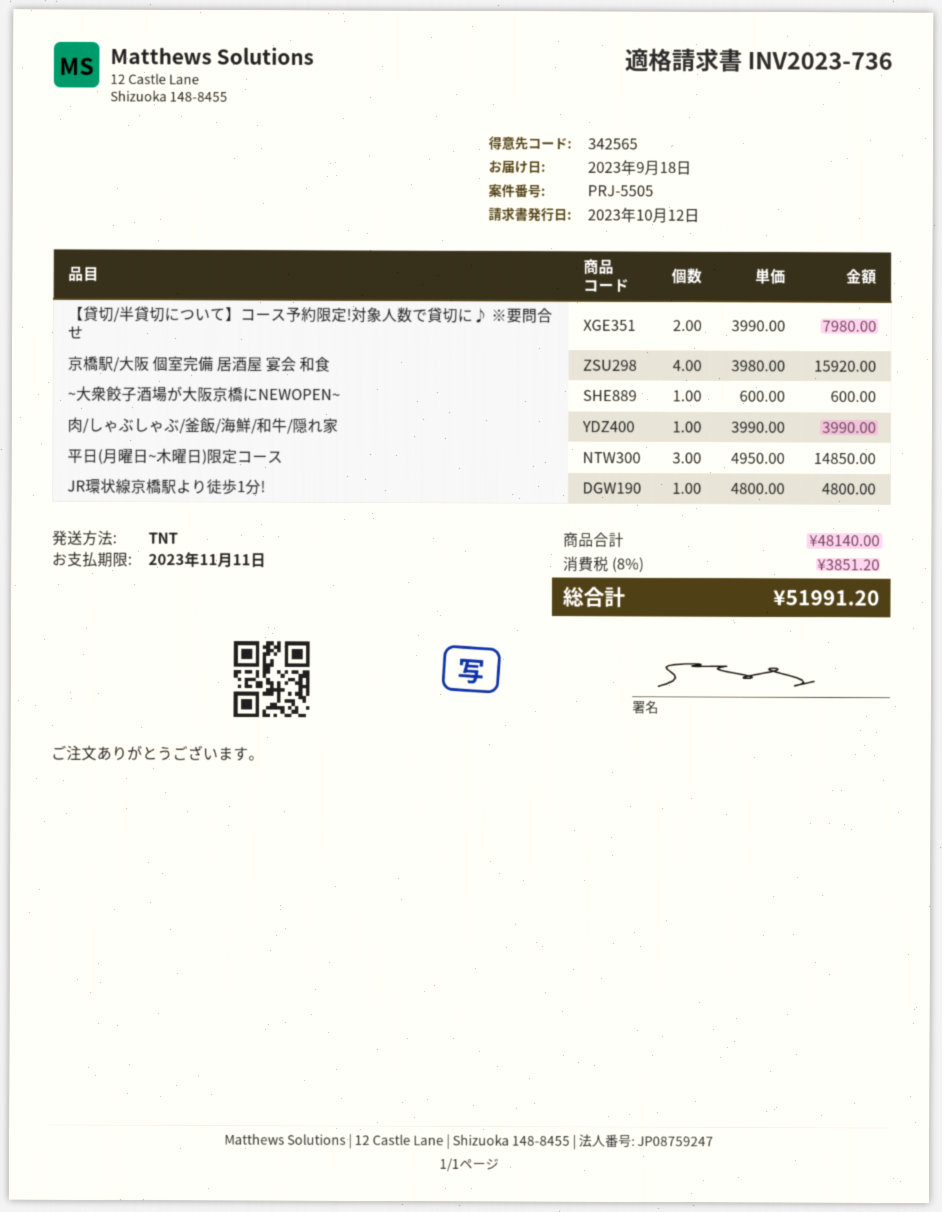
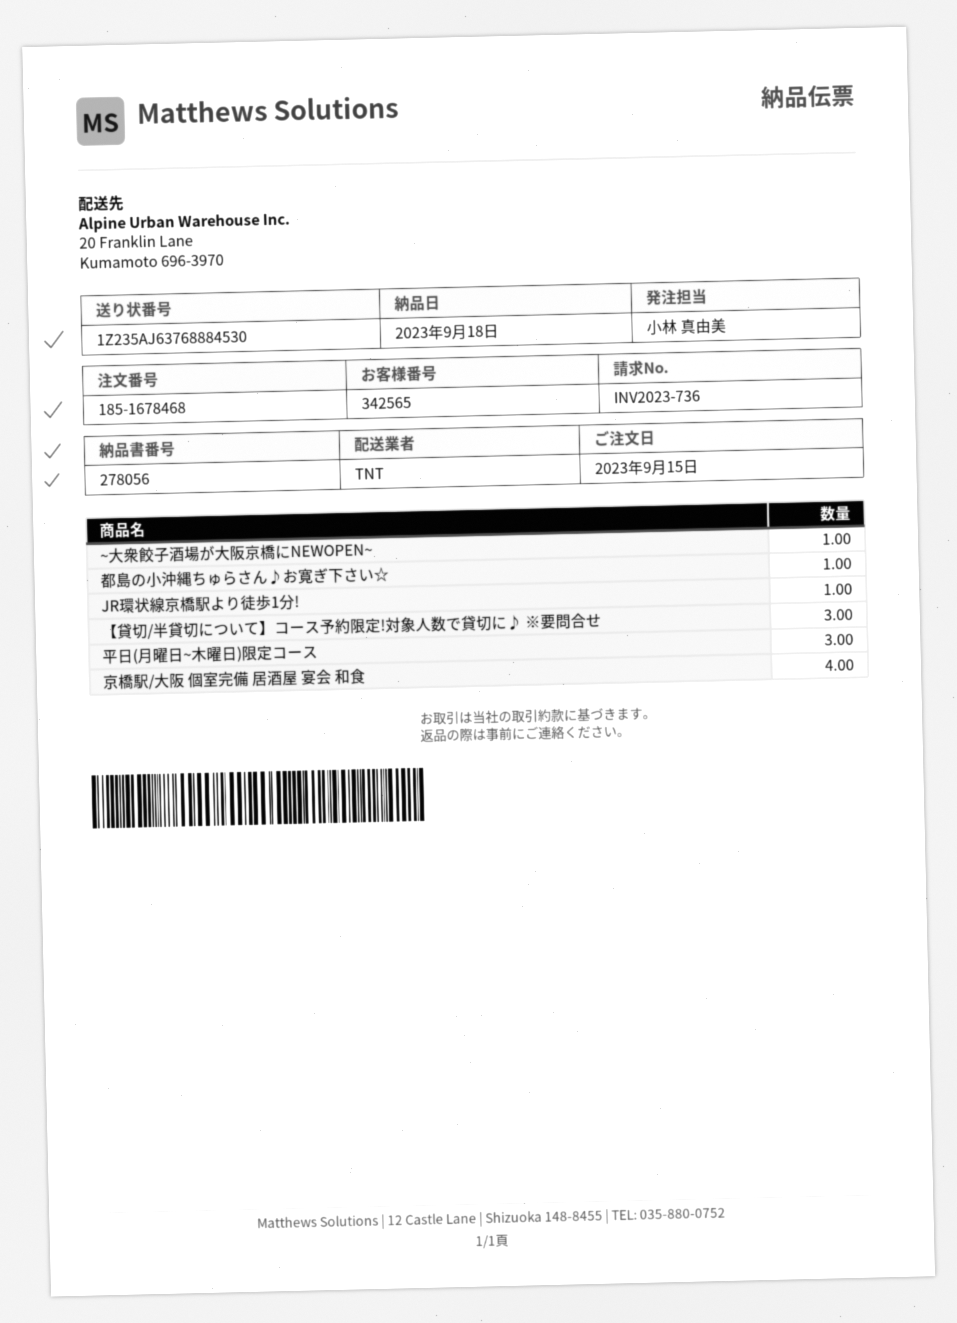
【貸切/半貸切について】コース予約限定!対象人数で貸切に♪ ※要問合せ: 2 -> 3
肉/しゃぶしゃぶ/釜飯/海鮮/和牛/隠れ家: 1 -> none
都島の小沖縄ちゅらさん♪お寛ぎ下さい☆: none -> 1

